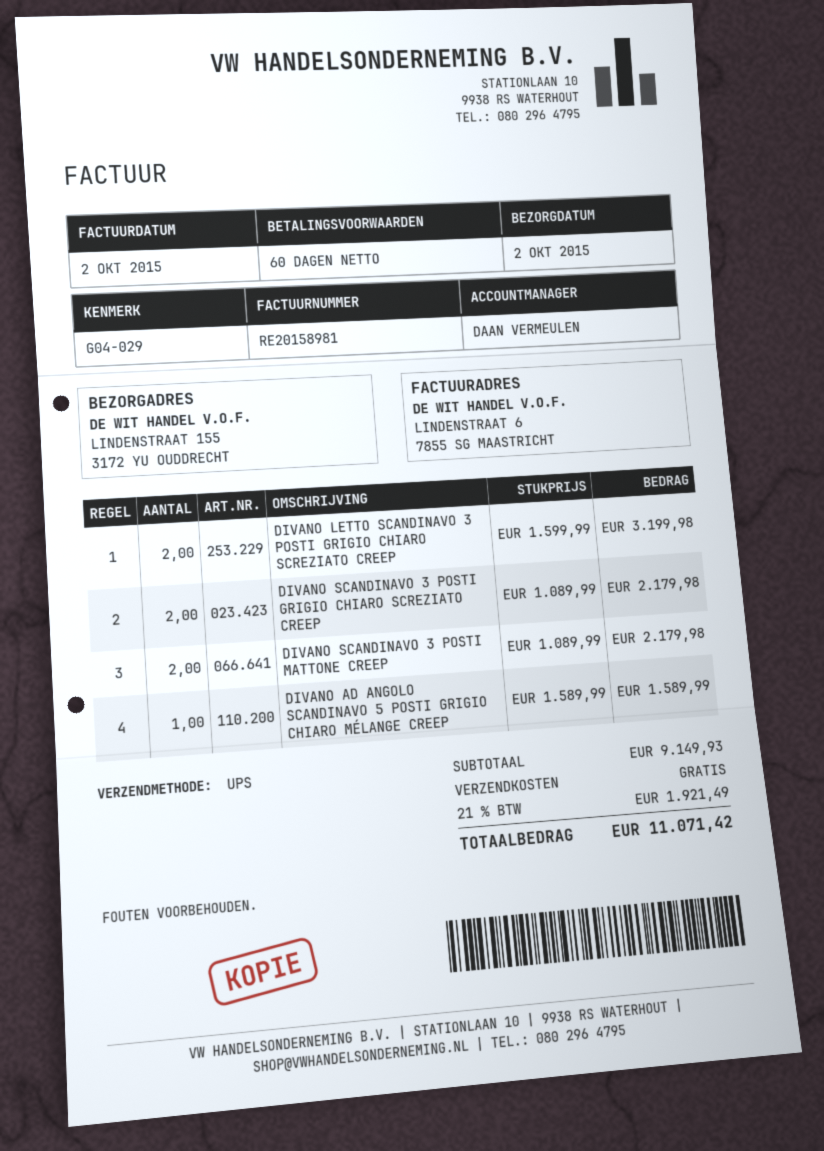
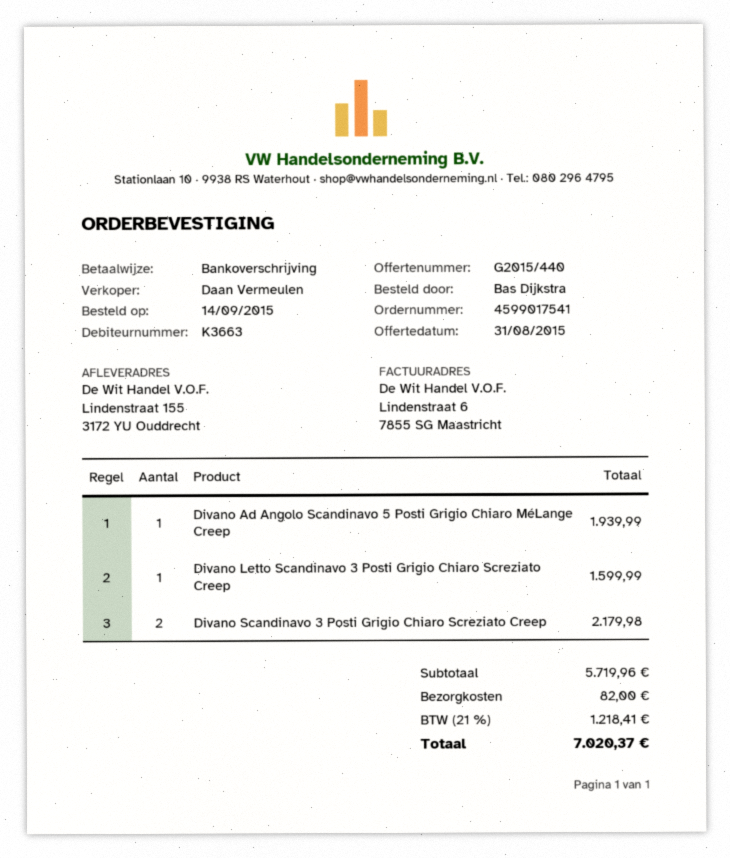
DIVANO LETTO SCANDINAVO 3 POSTI GRIGIO CHIARO SCREZIATO CREEP: 2 for 3199.98 -> 1 for 1599.99
DIVANO SCANDINAVO 3 POSTI MATTONE CREEP: 2 for 2179.98 -> none
DIVANO AD ANGOLO SCANDINAVO 5 POSTI GRIGIO CHIARO MÉLANGE CREEP: 1 for 1589.99 -> 1 for 1939.99
subtotal: 9149.93 -> 5719.96
shipping: 0.00 -> 82.00
tax: 21% = 1921.49 -> 21% = 1218.41
total: 11071.42 -> 7020.37

